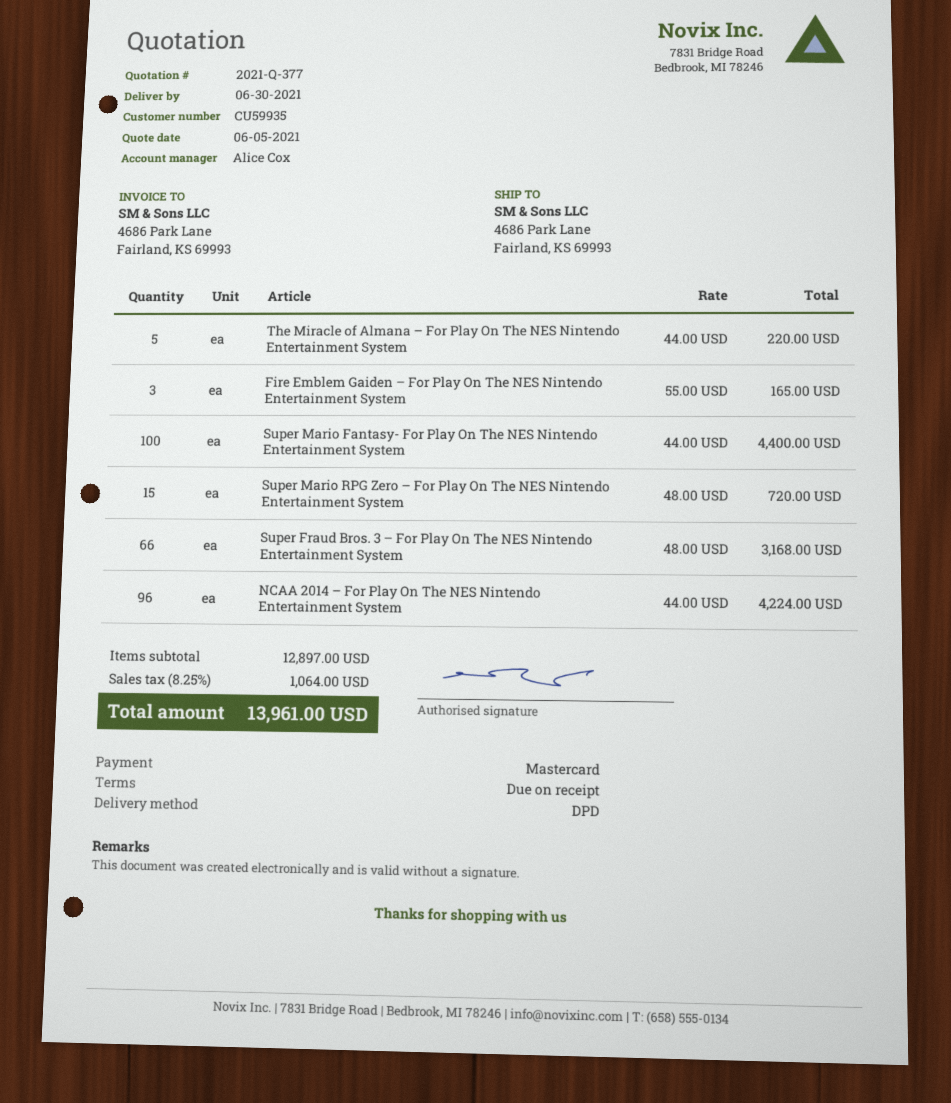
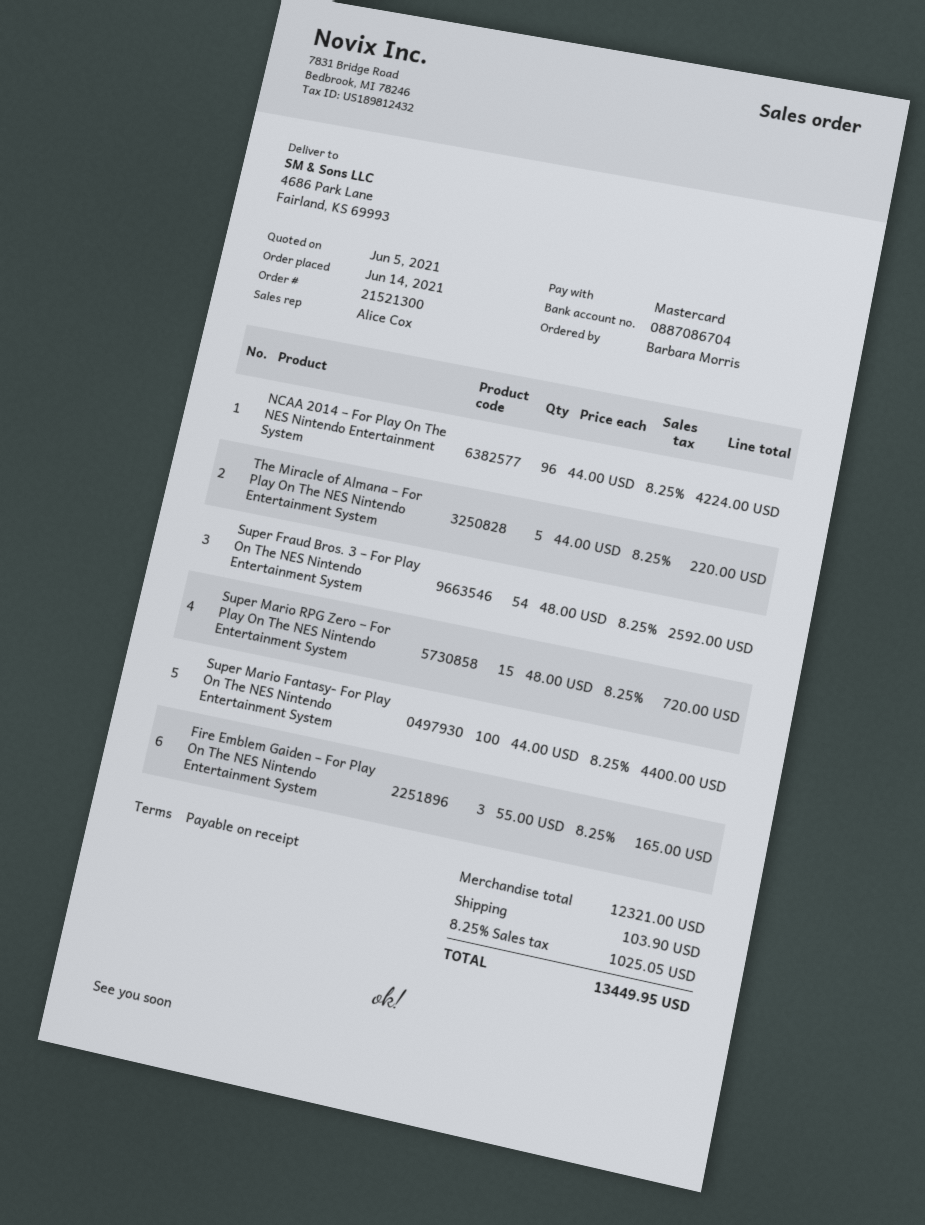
Super Fraud Bros. 3 – For Play On The NES Nintendo Entertainment System: 66 x 48.00 = 3168.00 -> 54 x 48.00 = 2592.00
subtotal: 12897.00 -> 12321.00
shipping: none -> 103.90
tax: 8.25% = 1064.00 -> 8.25% = 1025.05
total: 13961.00 -> 13449.95

